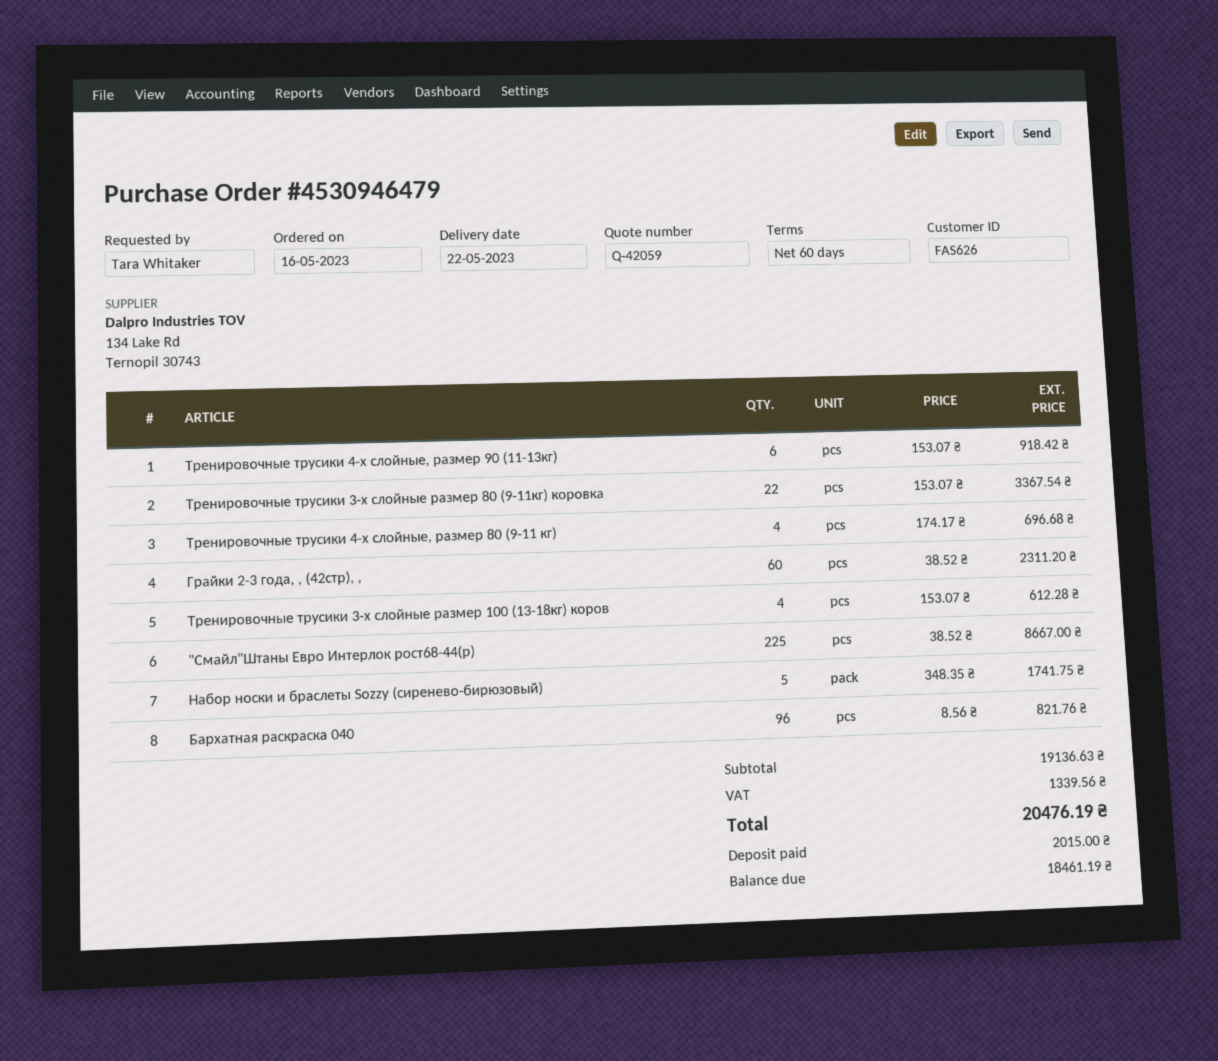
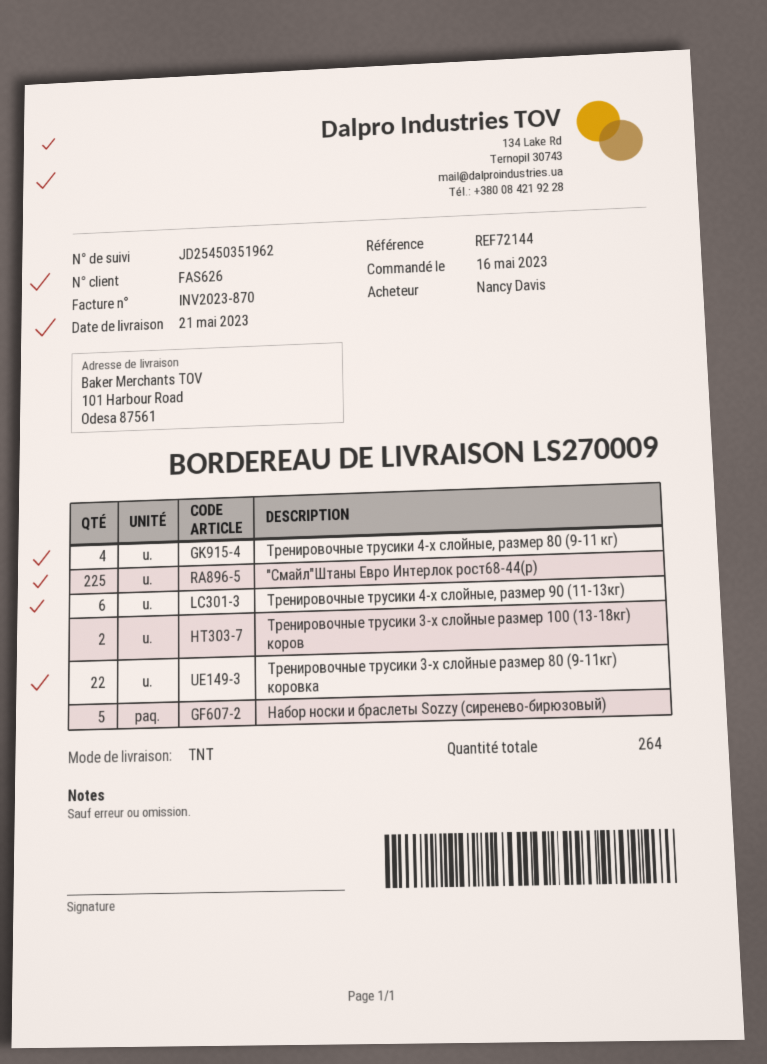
delivery date: 2023-05-22 -> 2023-05-21
ordered by: Tara Whitaker -> Nancy Davis
Грайки 2-3 года, , (42стр), ,: 60 -> none
Тренировочные трусики 3-х слойные размер 100 (13-18кг) коров: 4 -> 2
Бархатная раскраска 040: 96 -> none

